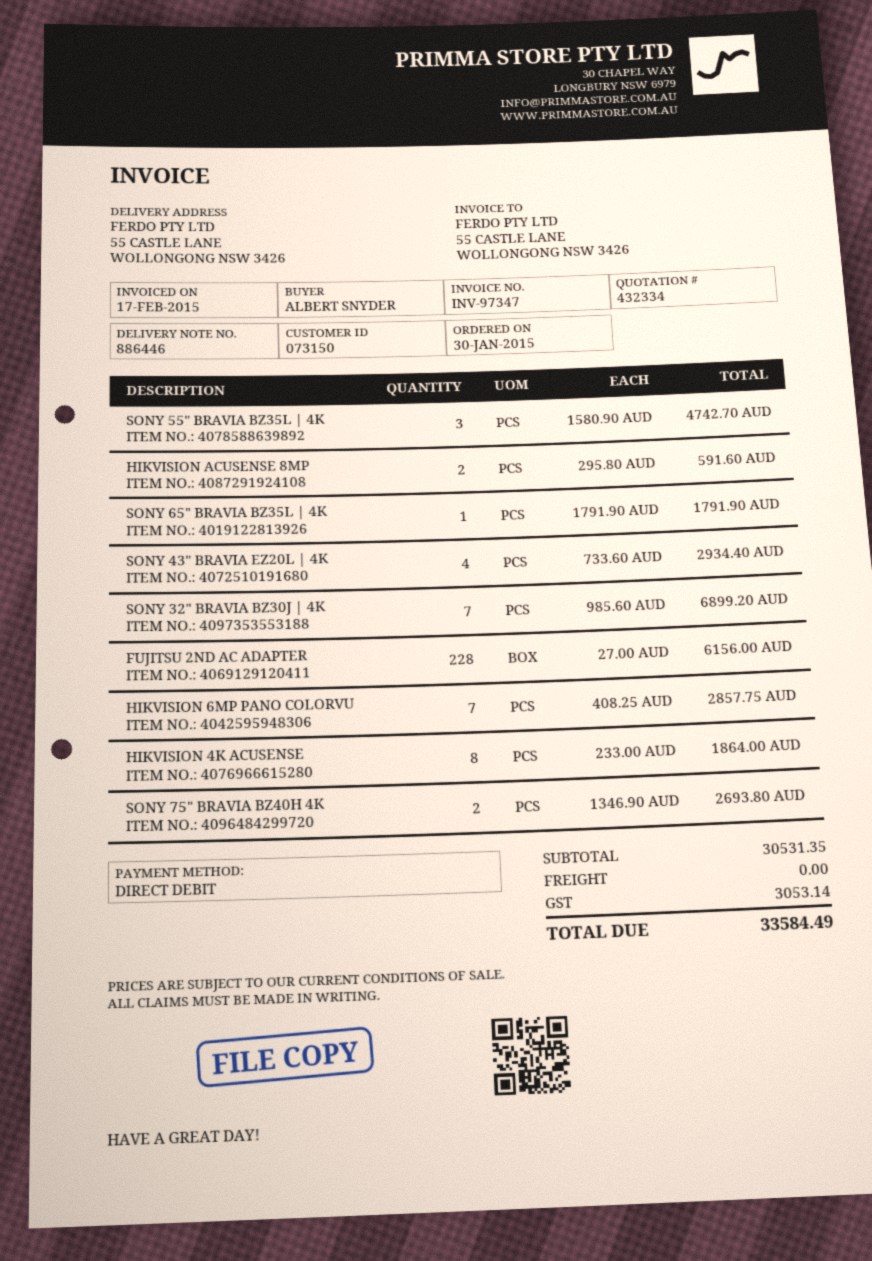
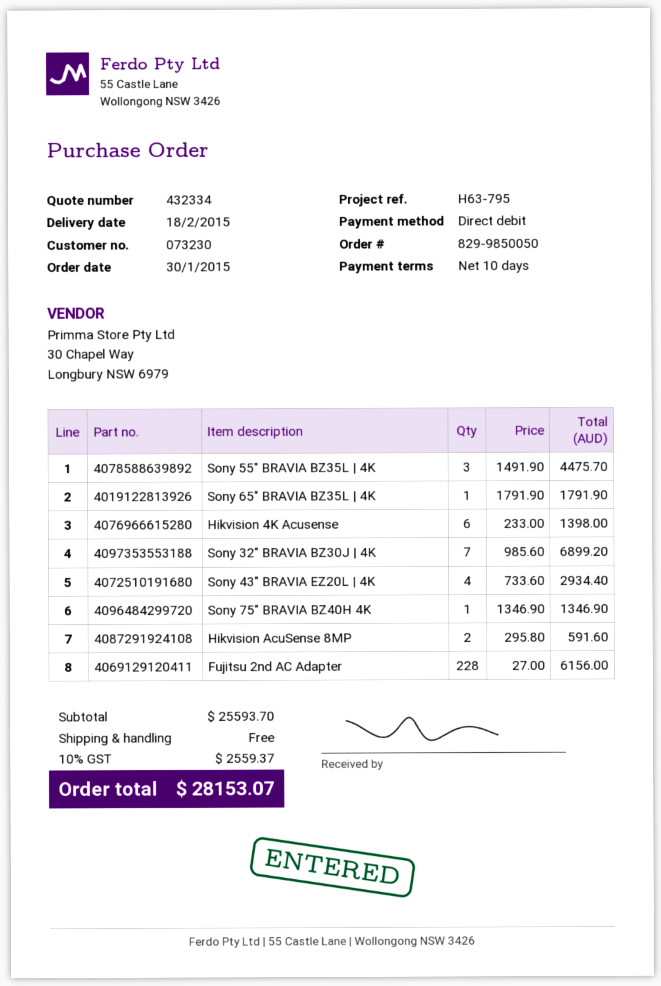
customer number: 073150 -> 073230
SONY 55" BRAVIA BZ35L | 4K: 3 x 1580.90 = 4742.70 -> 3 x 1491.90 = 4475.70
HIKVISION 6MP PANO COLORVU: 7 x 408.25 = 2857.75 -> none
HIKVISION 4K ACUSENSE: 8 x 233.00 = 1864.00 -> 6 x 233.00 = 1398.00
SONY 75" BRAVIA BZ40H 4K: 2 x 1346.90 = 2693.80 -> 1 x 1346.90 = 1346.90
subtotal: 30531.35 -> 25593.70
tax: 3053.14 -> 2559.37
total: 33584.49 -> 28153.07

